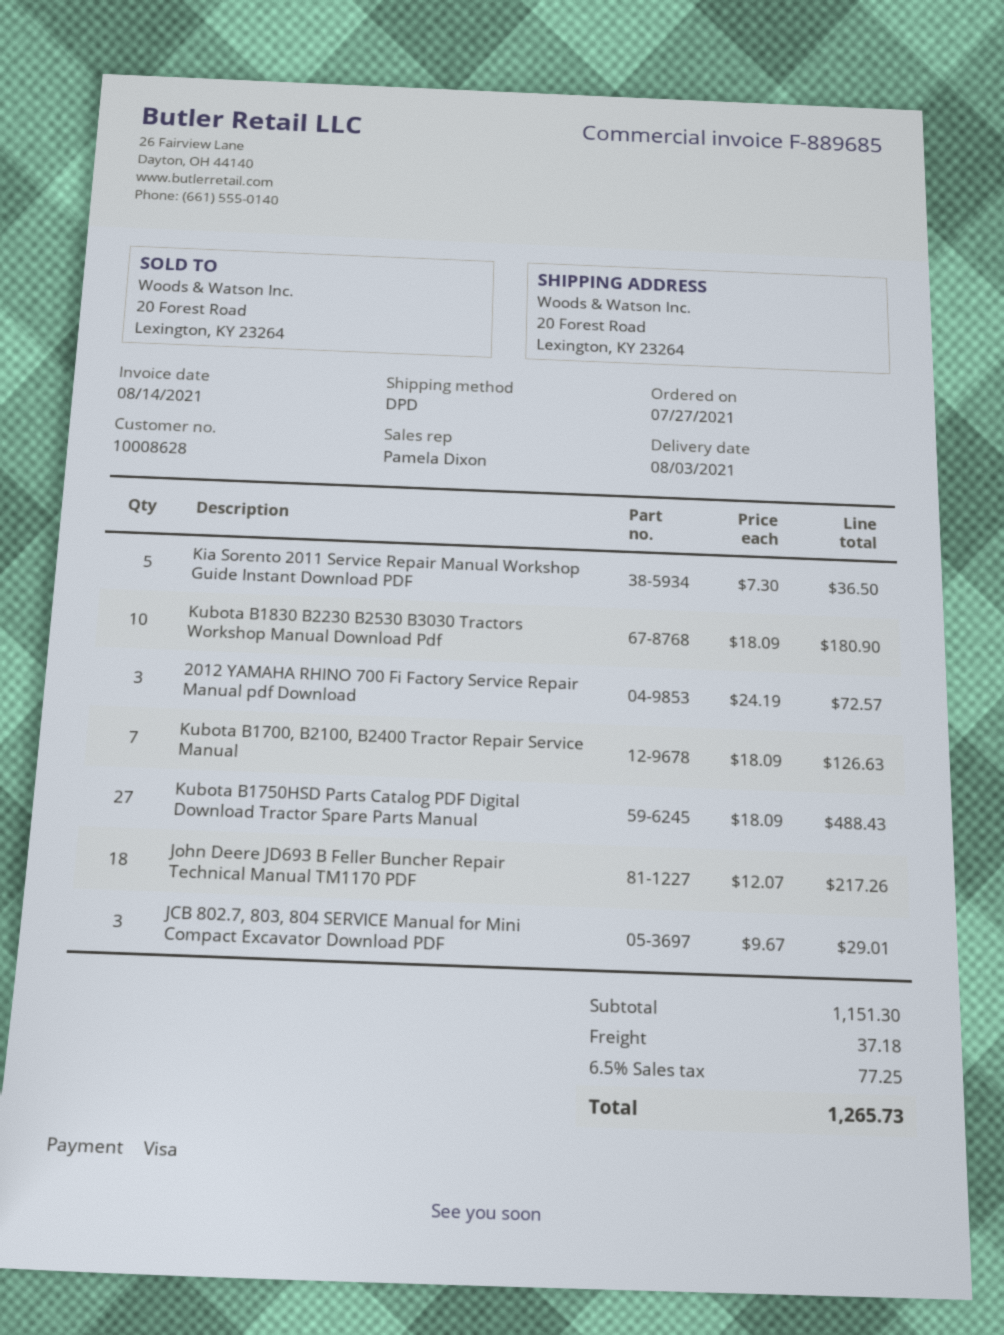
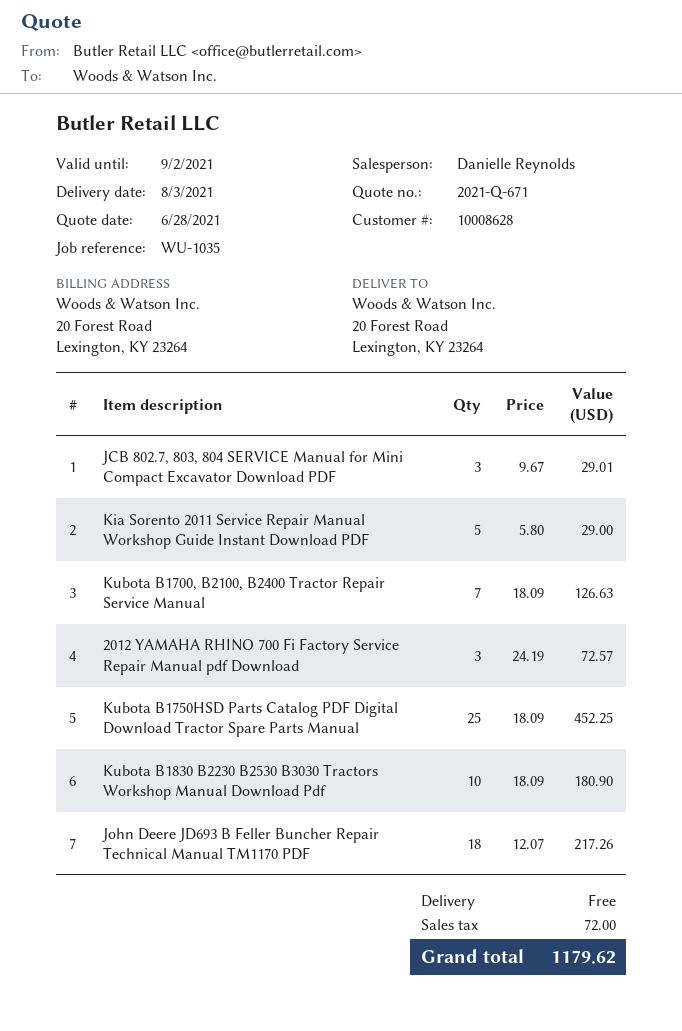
sales rep: Pamela Dixon -> Danielle Reynolds
Kia Sorento 2011 Service Repair Manual Workshop Guide Instant Download PDF: 5 x 7.30 = 36.50 -> 5 x 5.80 = 29.00
Kubota B1750HSD Parts Catalog PDF Digital Download Tractor Spare Parts Manual: 27 x 18.09 = 488.43 -> 25 x 18.09 = 452.25
shipping: 37.18 -> 0.00
tax: 77.25 -> 72.00
total: 1265.73 -> 1179.62

